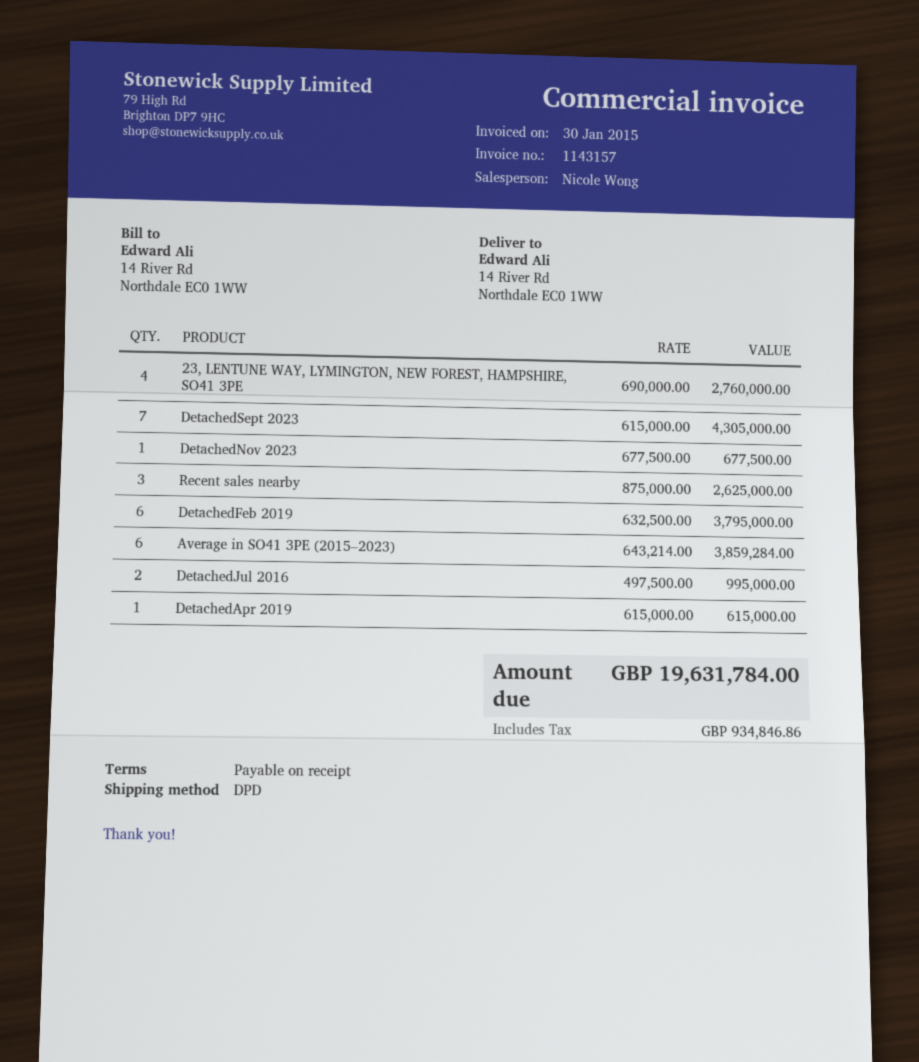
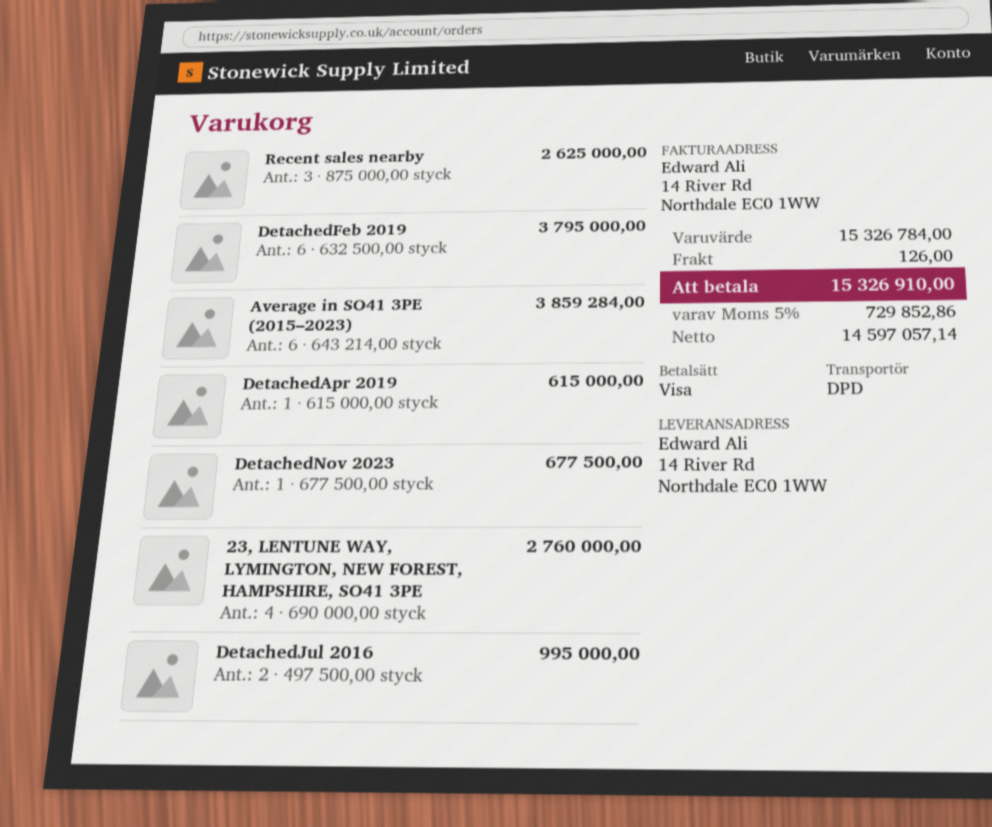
DetachedSept 2023: 7 x 615000.00 = 4305000.00 -> none
shipping: none -> 126.00
tax: 934846.86 -> 729852.86
total: 19631784.00 -> 15326910.00

